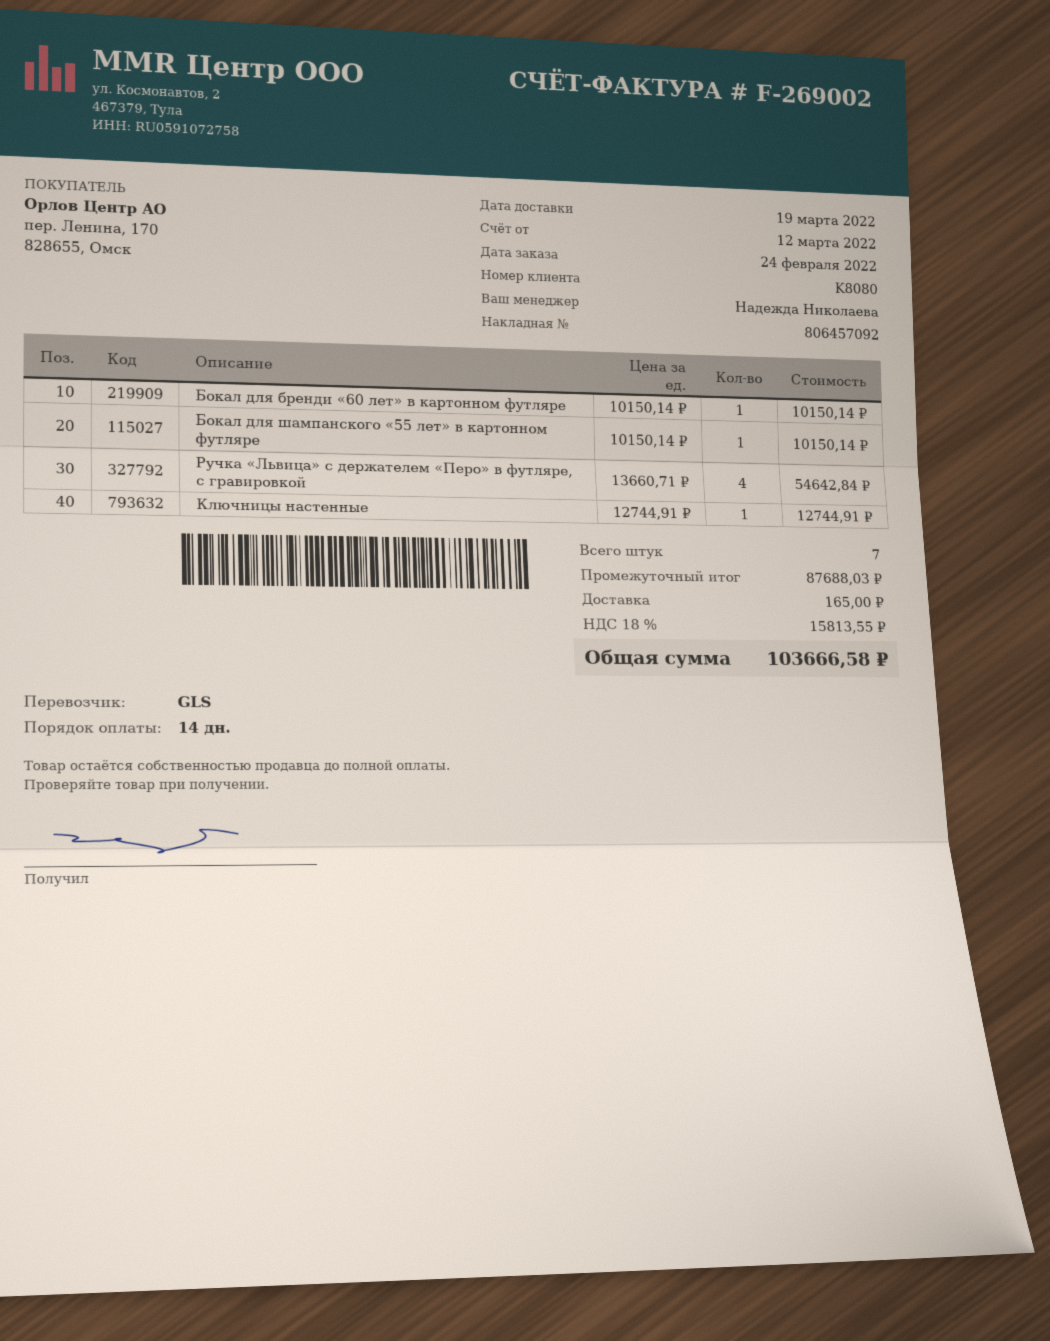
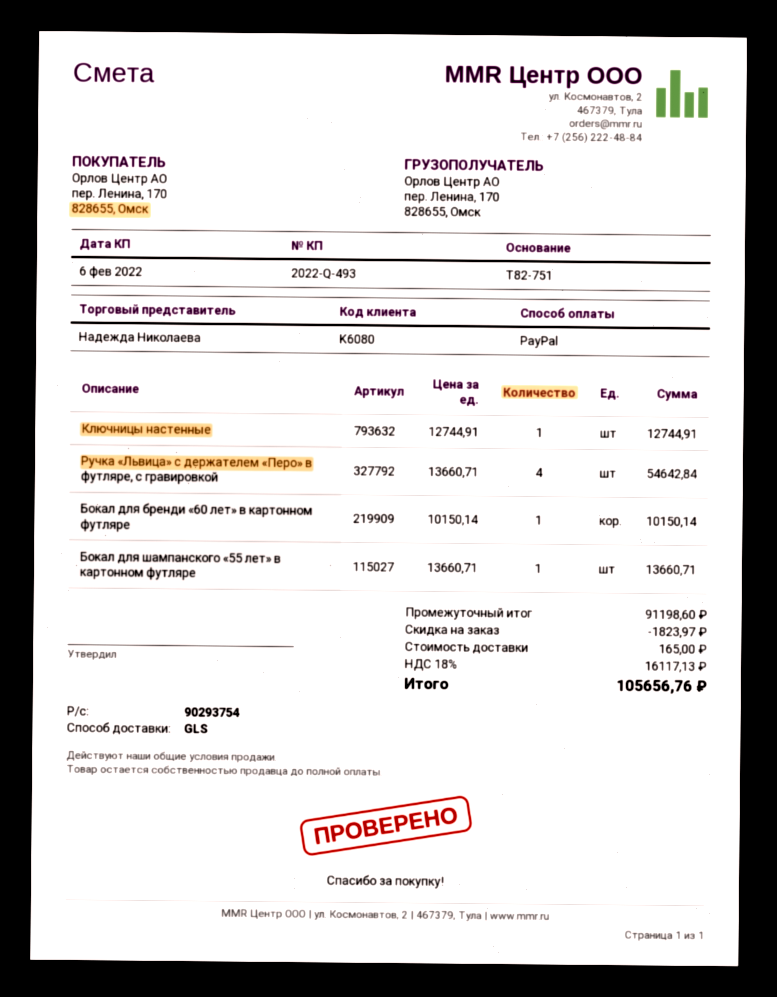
customer number: K8080 -> K6080
Бокал для шампанского «55 лет» в картонном футляре: 1 x 10150.14 = 10150.14 -> 1 x 13660.71 = 13660.71
subtotal: 87688.03 -> 91198.60
discount: none -> 1823.97
tax: 18% = 15813.55 -> 18% = 16117.13
total: 103666.58 -> 105656.76

